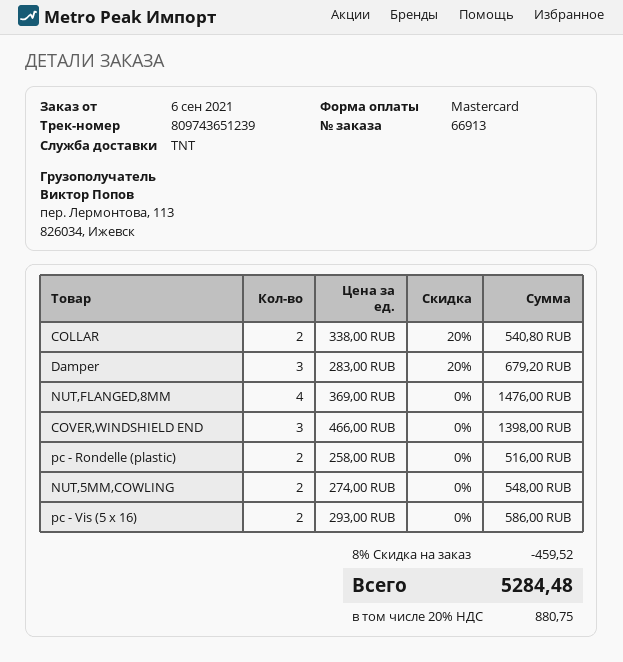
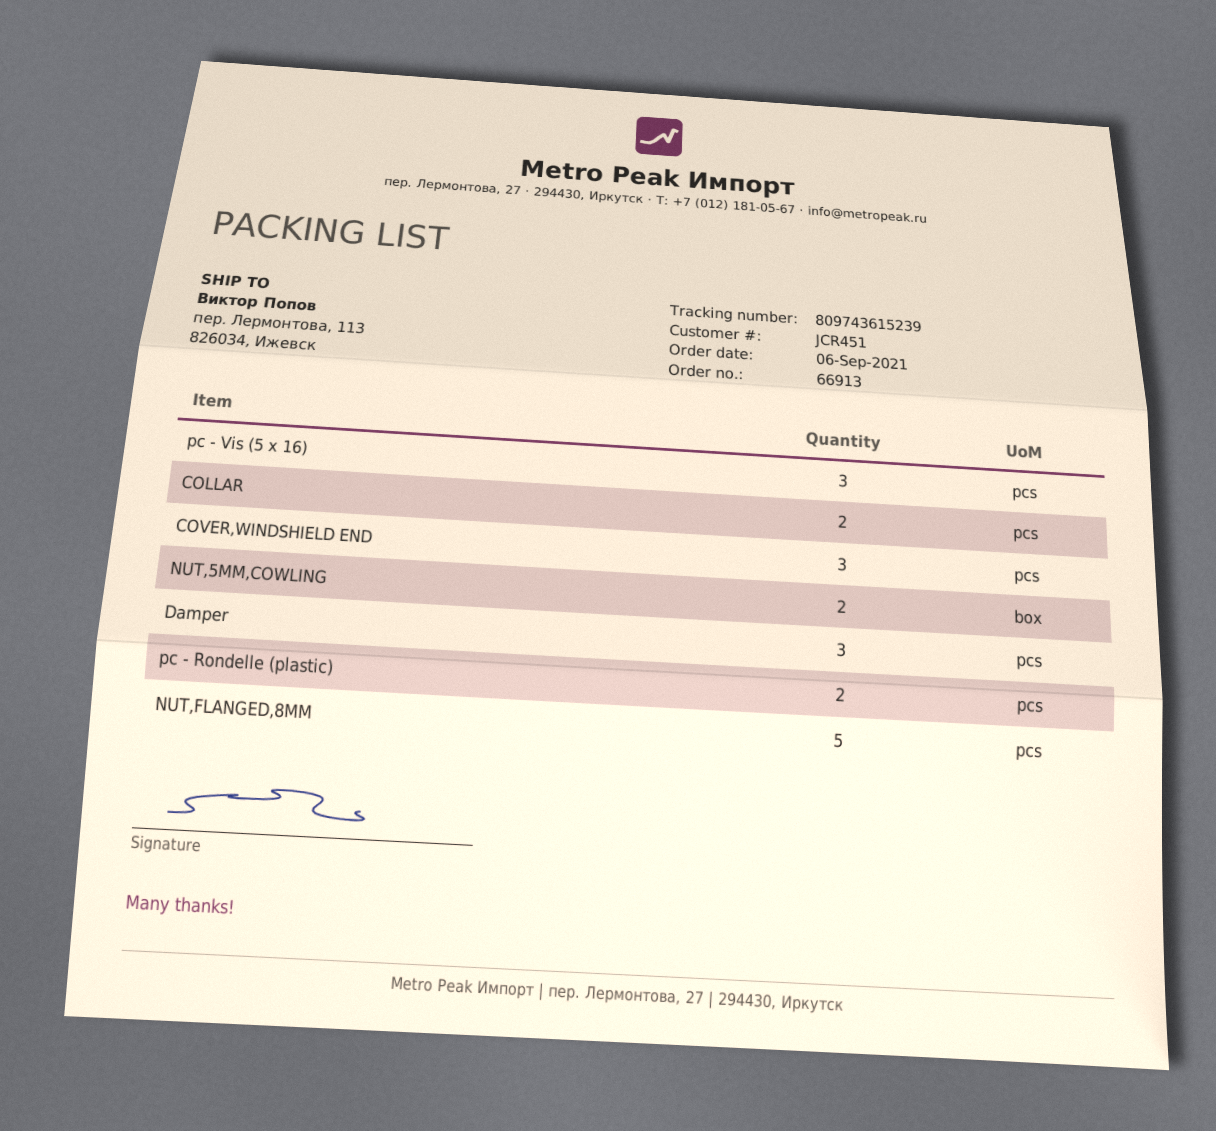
tracking number: 809743651239 -> 809743615239
NUT,FLANGED,8MM: 4 -> 5
pc - Vis (5 x 16): 2 -> 3

